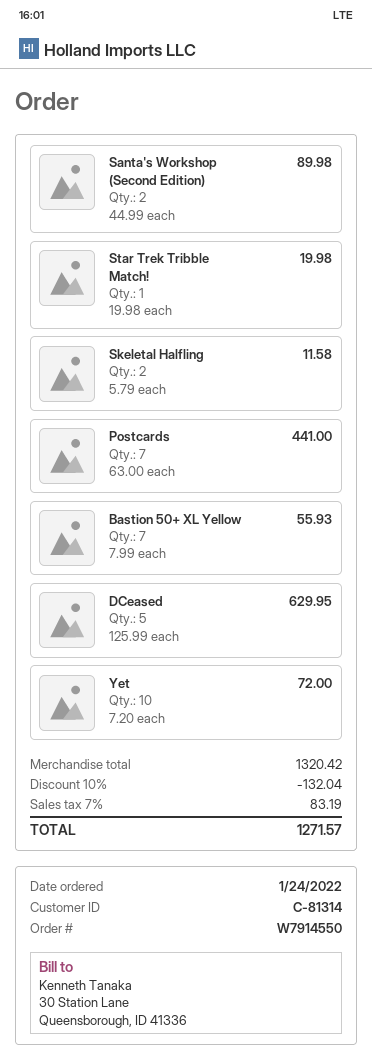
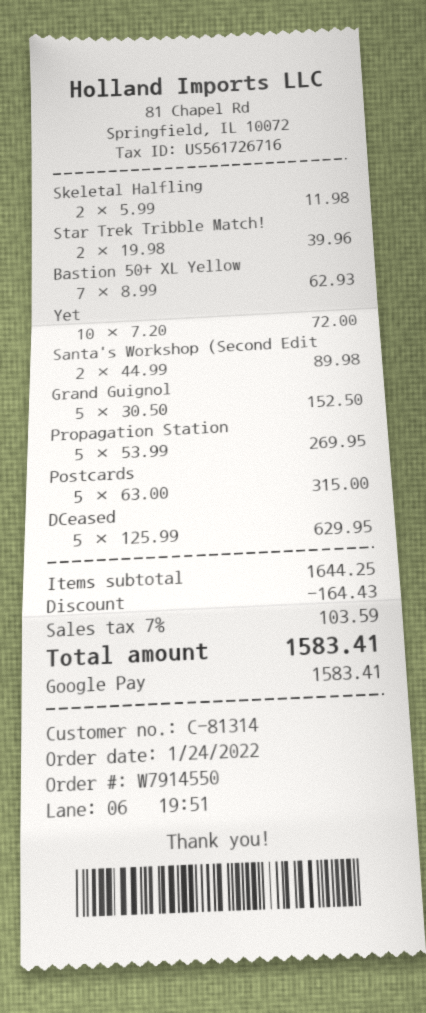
Star Trek Tribble Match!: 1 x 19.98 = 19.98 -> 2 x 19.98 = 39.96
Skeletal Halfling: 2 x 5.79 = 11.58 -> 2 x 5.99 = 11.98
Postcards: 7 x 63.00 = 441.00 -> 5 x 63.00 = 315.00
Bastion 50+ XL Yellow: 7 x 7.99 = 55.93 -> 7 x 8.99 = 62.93
Grand Guignol: none -> 5 x 30.50 = 152.50
Propagation Station: none -> 5 x 53.99 = 269.95
subtotal: 1320.42 -> 1644.25
discount: 132.04 -> 164.43
tax: 7% = 83.19 -> 7% = 103.59
total: 1271.57 -> 1583.41

